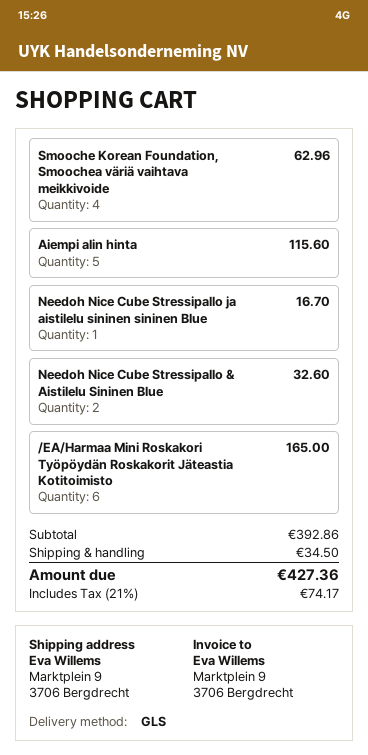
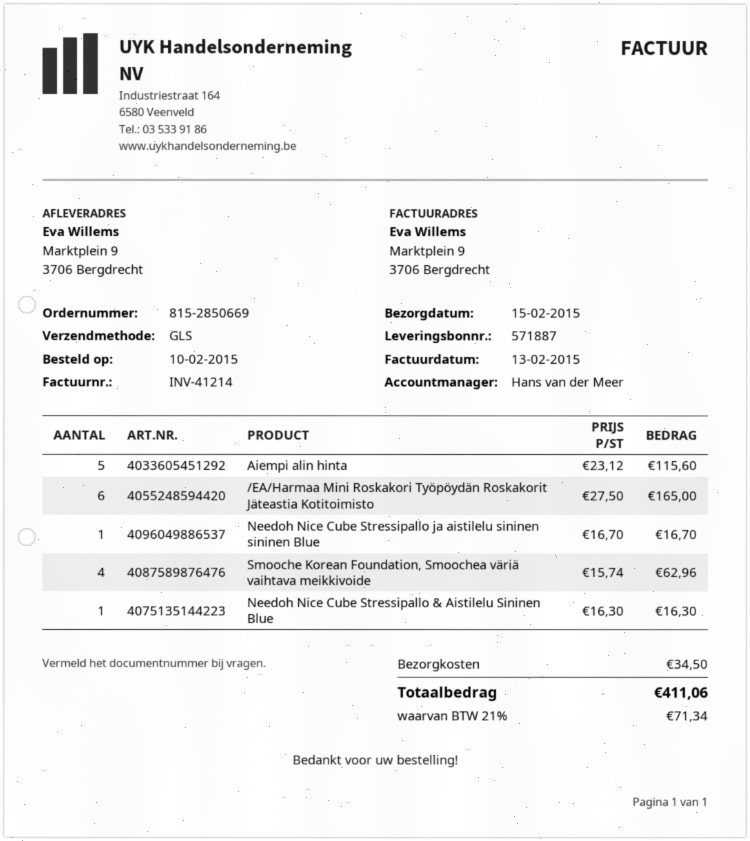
Needoh Nice Cube Stressipallo & Aistilelu Sininen Blue: 2 for 32.60 -> 1 for 16.30
tax: 21% = 74.17 -> 21% = 71.34
total: 427.36 -> 411.06

